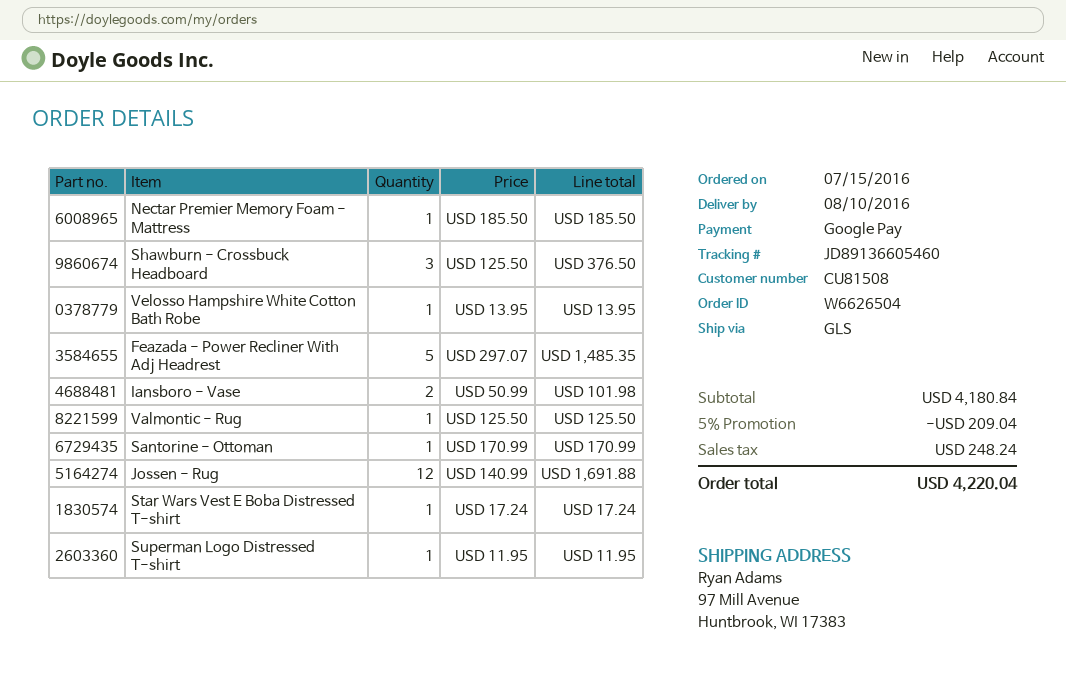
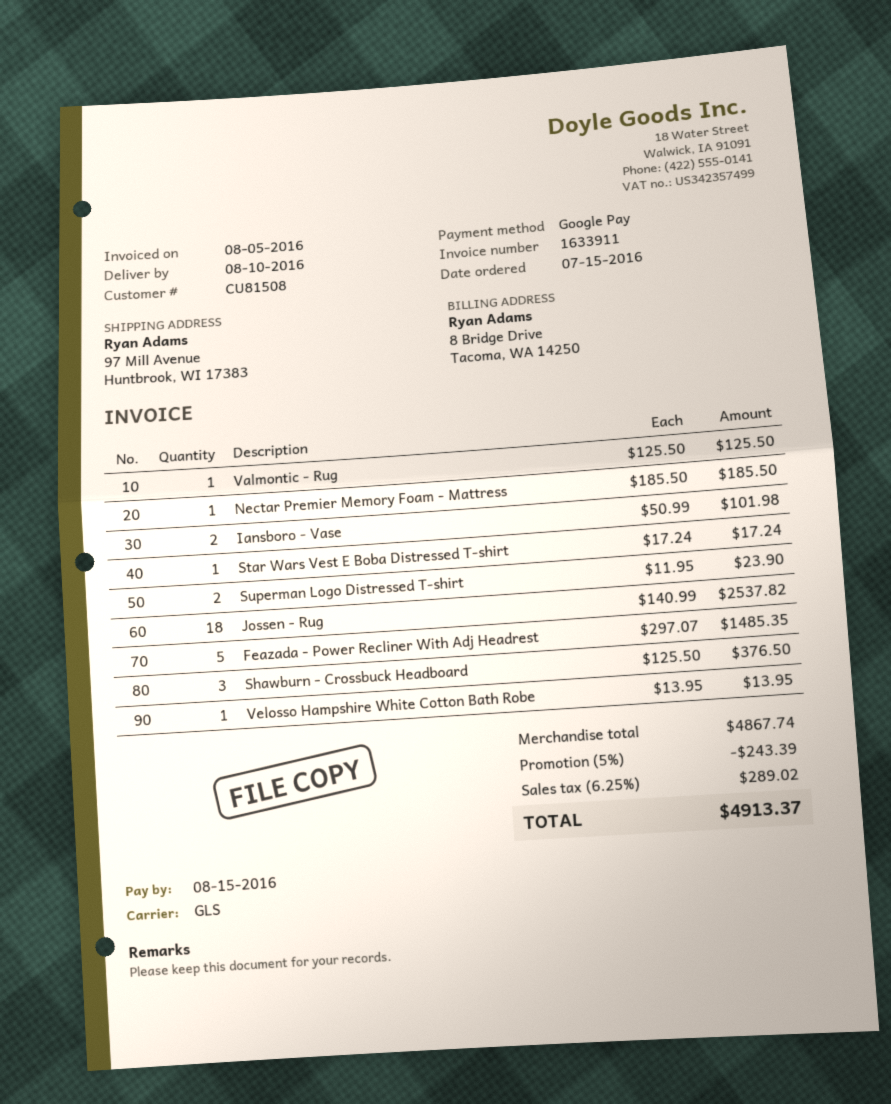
Santorine - Ottoman: 1 x 170.99 = 170.99 -> none
Jossen - Rug: 12 x 140.99 = 1691.88 -> 18 x 140.99 = 2537.82
Superman Logo Distressed T-shirt: 1 x 11.95 = 11.95 -> 2 x 11.95 = 23.90
subtotal: 4180.84 -> 4867.74
discount: 5% = 209.04 -> 5% = 243.39
tax: 248.24 -> 289.02
total: 4220.04 -> 4913.37

